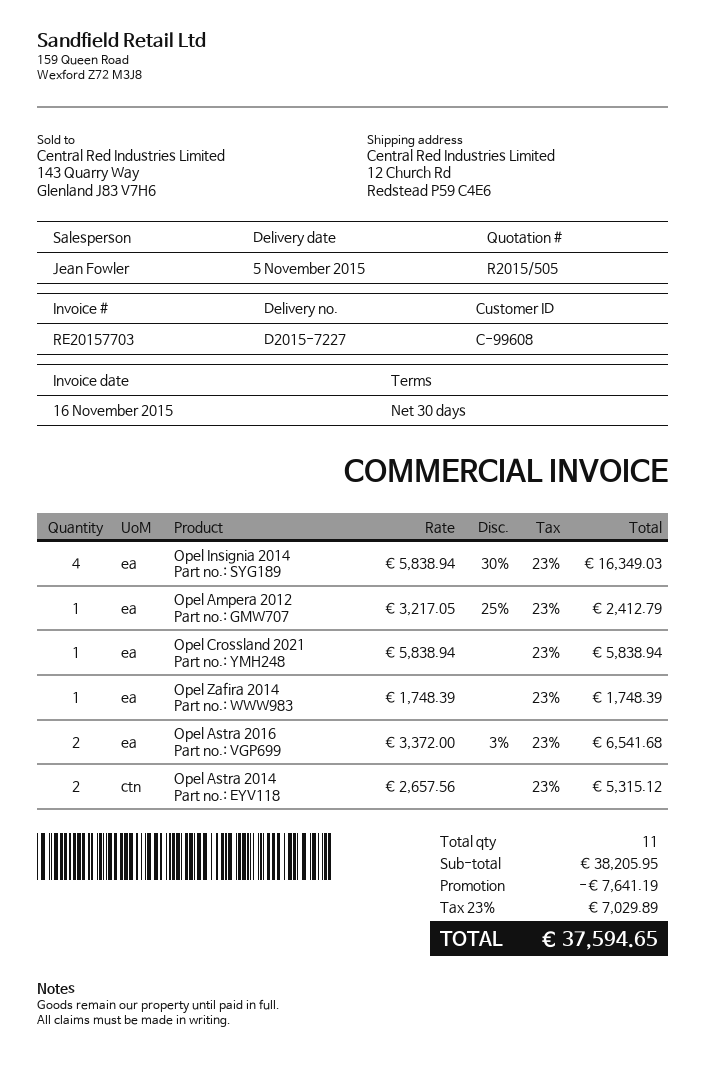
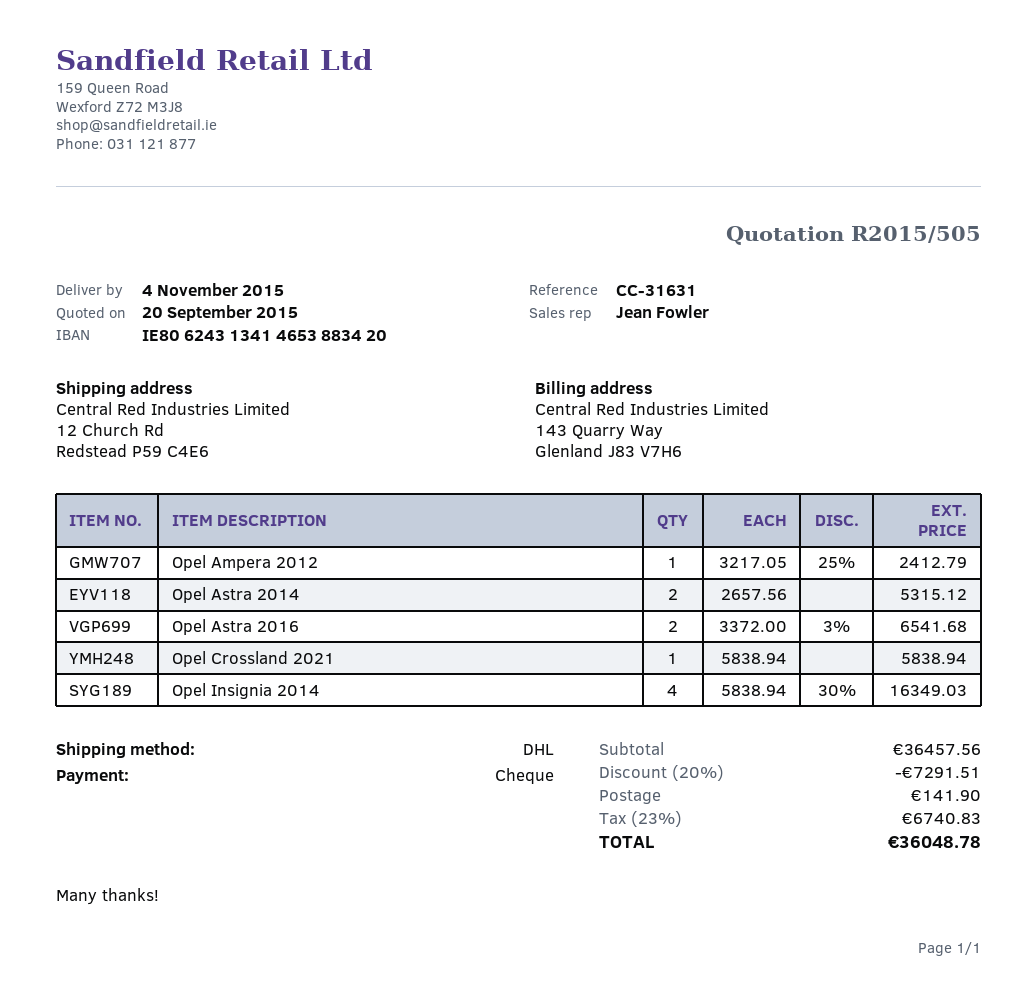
delivery date: 2015-11-05 -> 2015-11-04
Opel Zafira 2014: 1 x 1748.39 = 1748.39 -> none
subtotal: 38205.95 -> 36457.56
discount: 7641.19 -> 7291.51
shipping: none -> 141.90
tax: 23% = 7029.89 -> 23% = 6740.83
total: 37594.65 -> 36048.78

